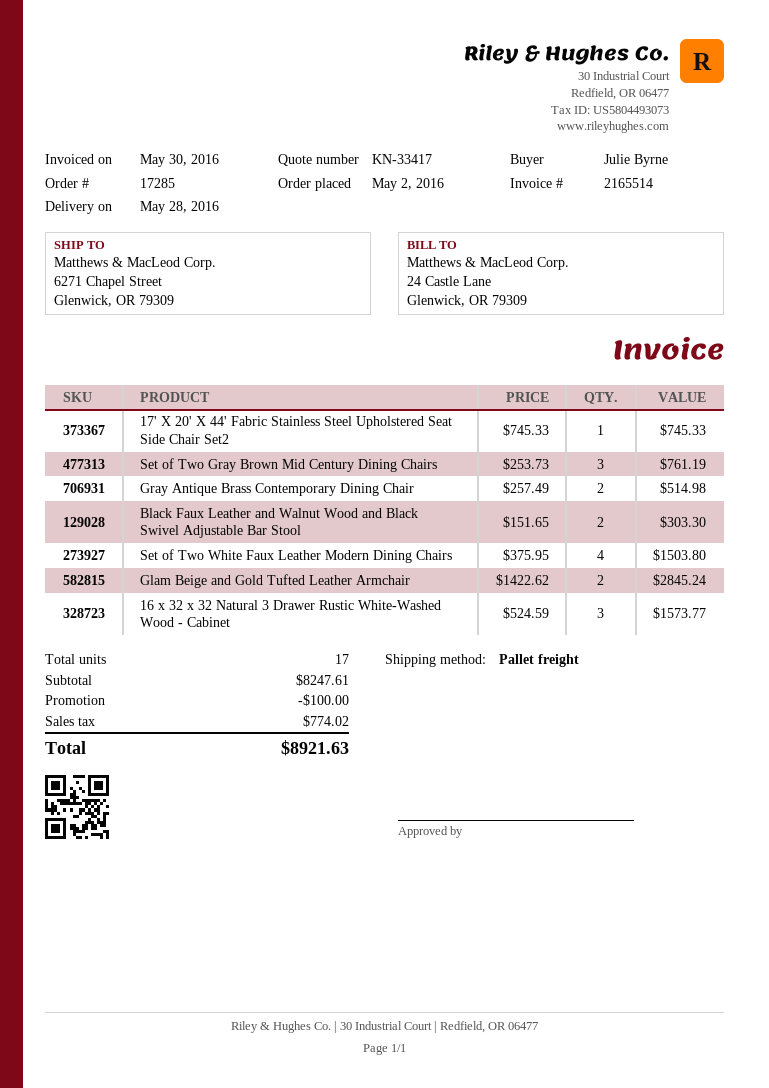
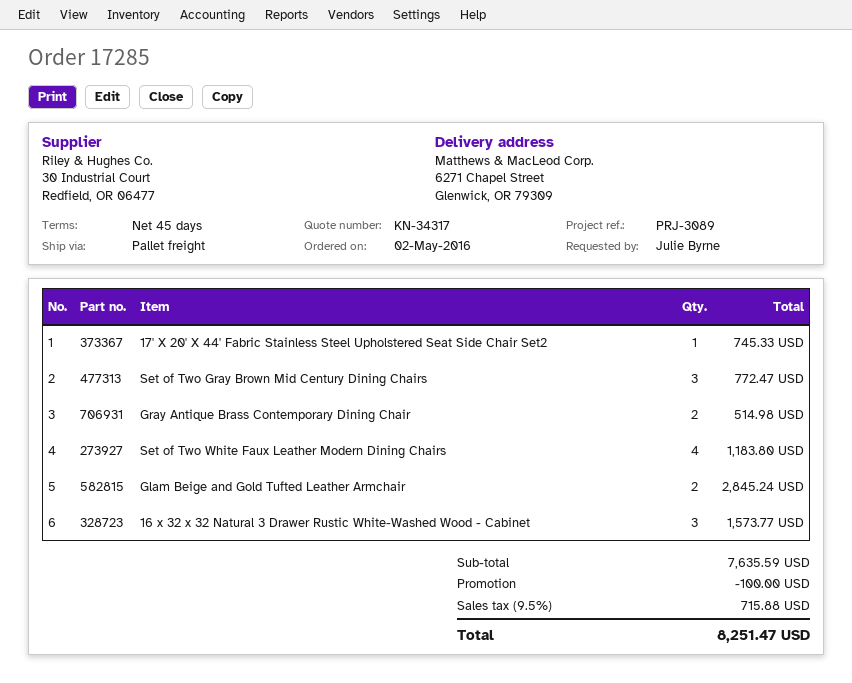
quote number: KN-33417 -> KN-34317
Set of Two Gray Brown Mid Century Dining Chairs: 3 for 761.19 -> 3 for 772.47
Black Faux Leather and Walnut Wood and Black Swivel Adjustable Bar Stool: 2 for 303.30 -> none
Set of Two White Faux Leather Modern Dining Chairs: 4 for 1503.80 -> 4 for 1183.80
subtotal: 8247.61 -> 7635.59
tax: 774.02 -> 715.88
total: 8921.63 -> 8251.47

